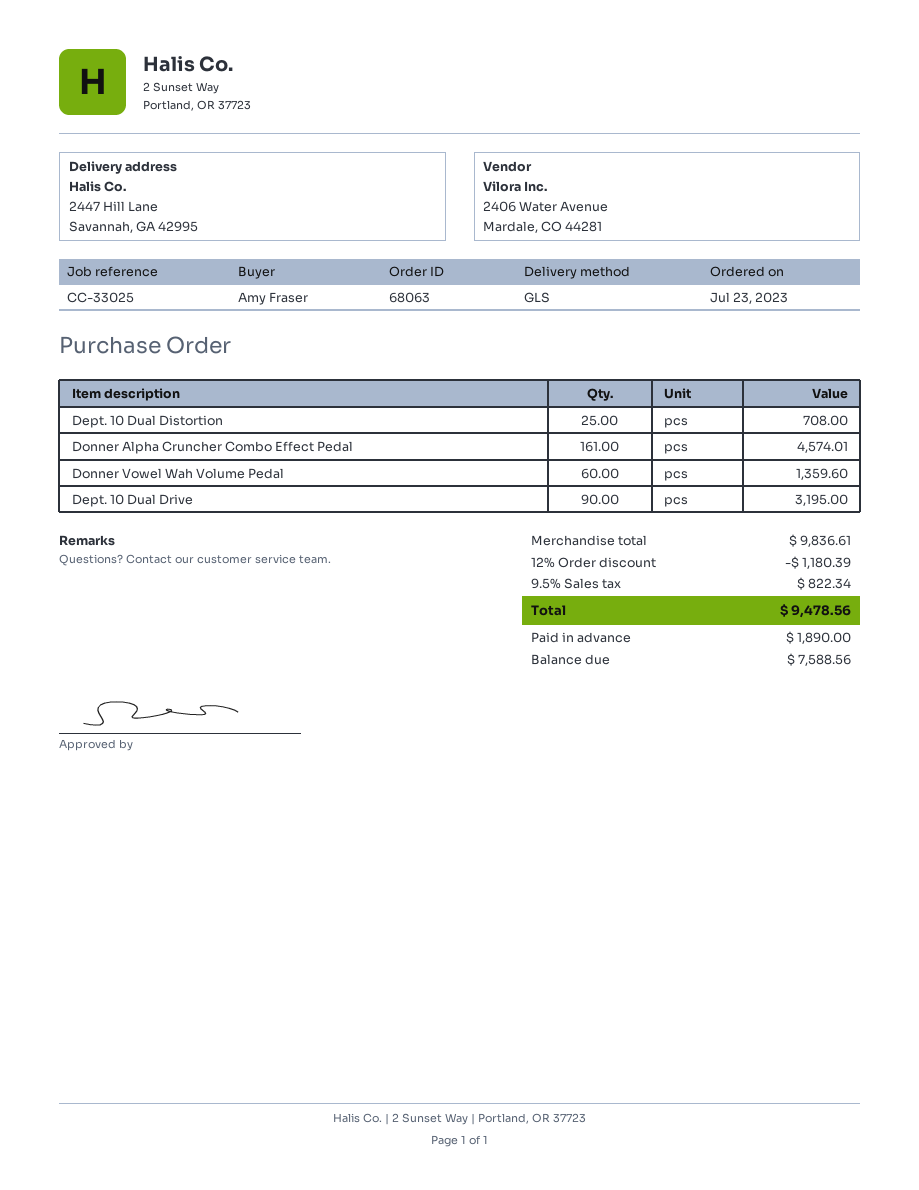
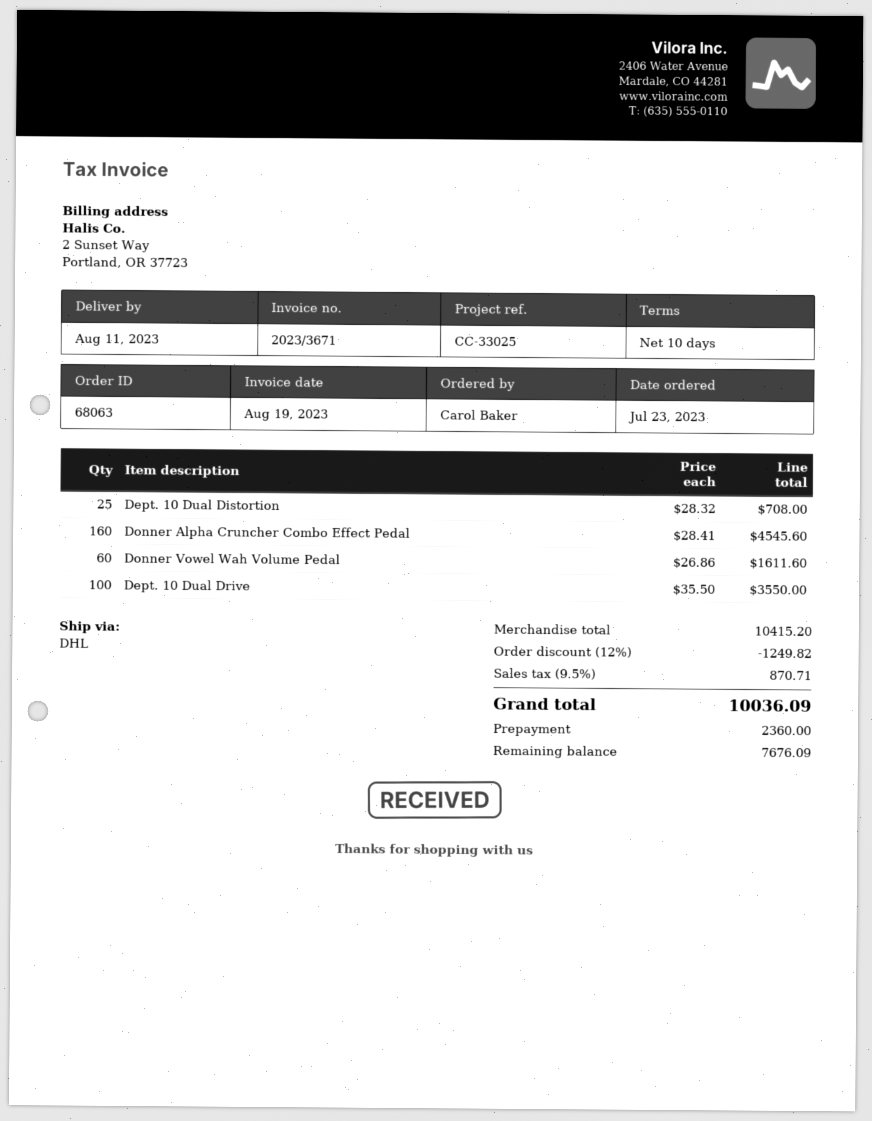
ordered by: Amy Fraser -> Carol Baker
shipping method: GLS -> DHL
Donner Alpha Cruncher Combo Effect Pedal: 161 for 4574.01 -> 160 for 4545.60
Donner Vowel Wah Volume Pedal: 60 for 1359.60 -> 60 for 1611.60
Dept. 10 Dual Drive: 90 for 3195.00 -> 100 for 3550.00
subtotal: 9836.61 -> 10415.20
discount: 12% = 1180.39 -> 12% = 1249.82
tax: 9.5% = 822.34 -> 9.5% = 870.71
total: 9478.56 -> 10036.09
deposit: 1890.00 -> 2360.00
balance: 7588.56 -> 7676.09

